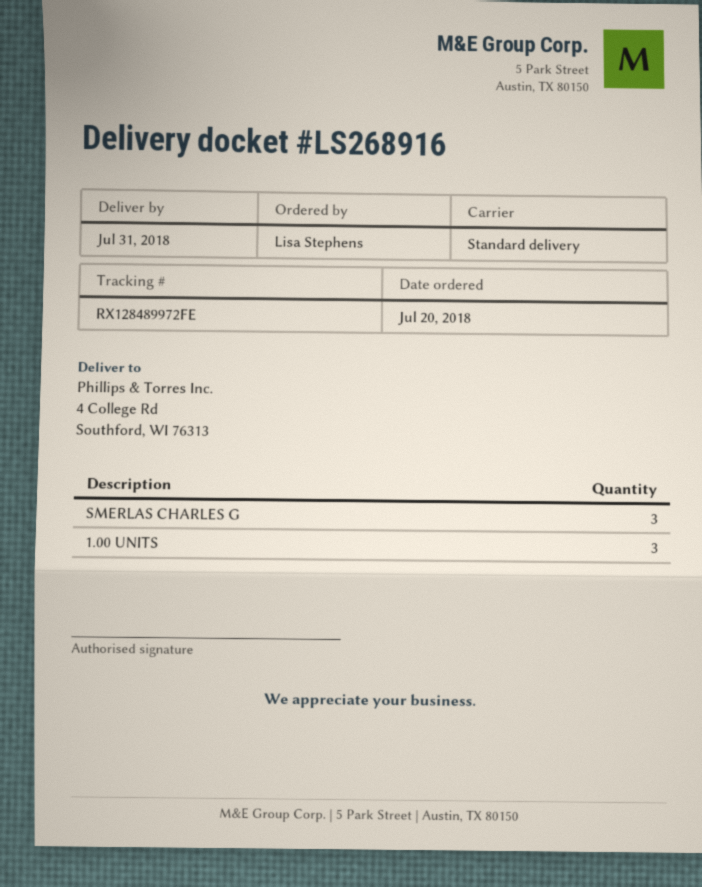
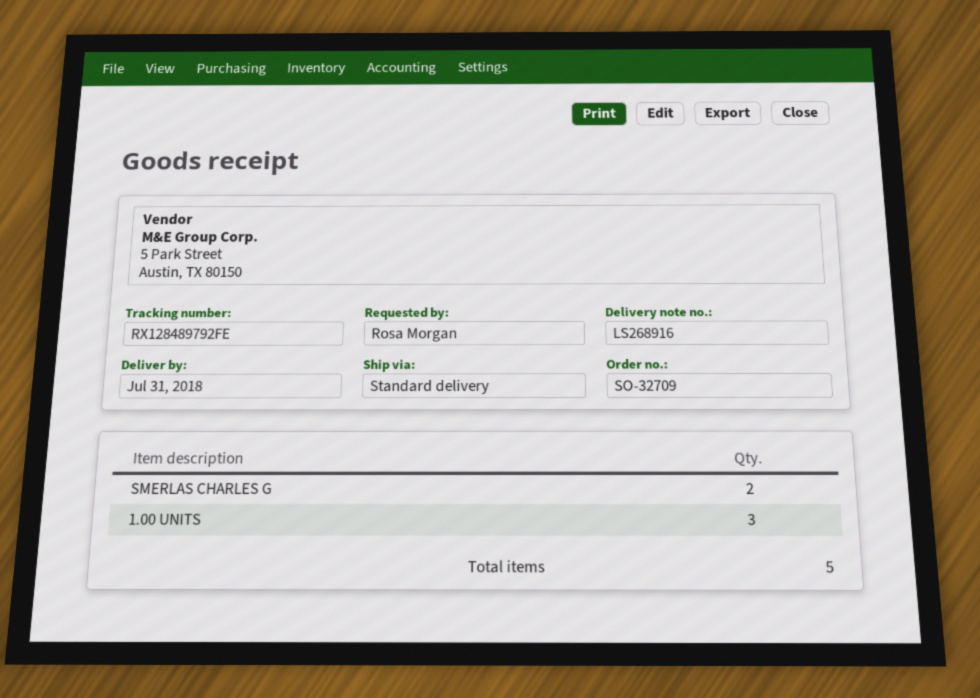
ordered by: Lisa Stephens -> Rosa Morgan
tracking number: RX128489972FE -> RX128489792FE
SMERLAS CHARLES G: 3 -> 2

